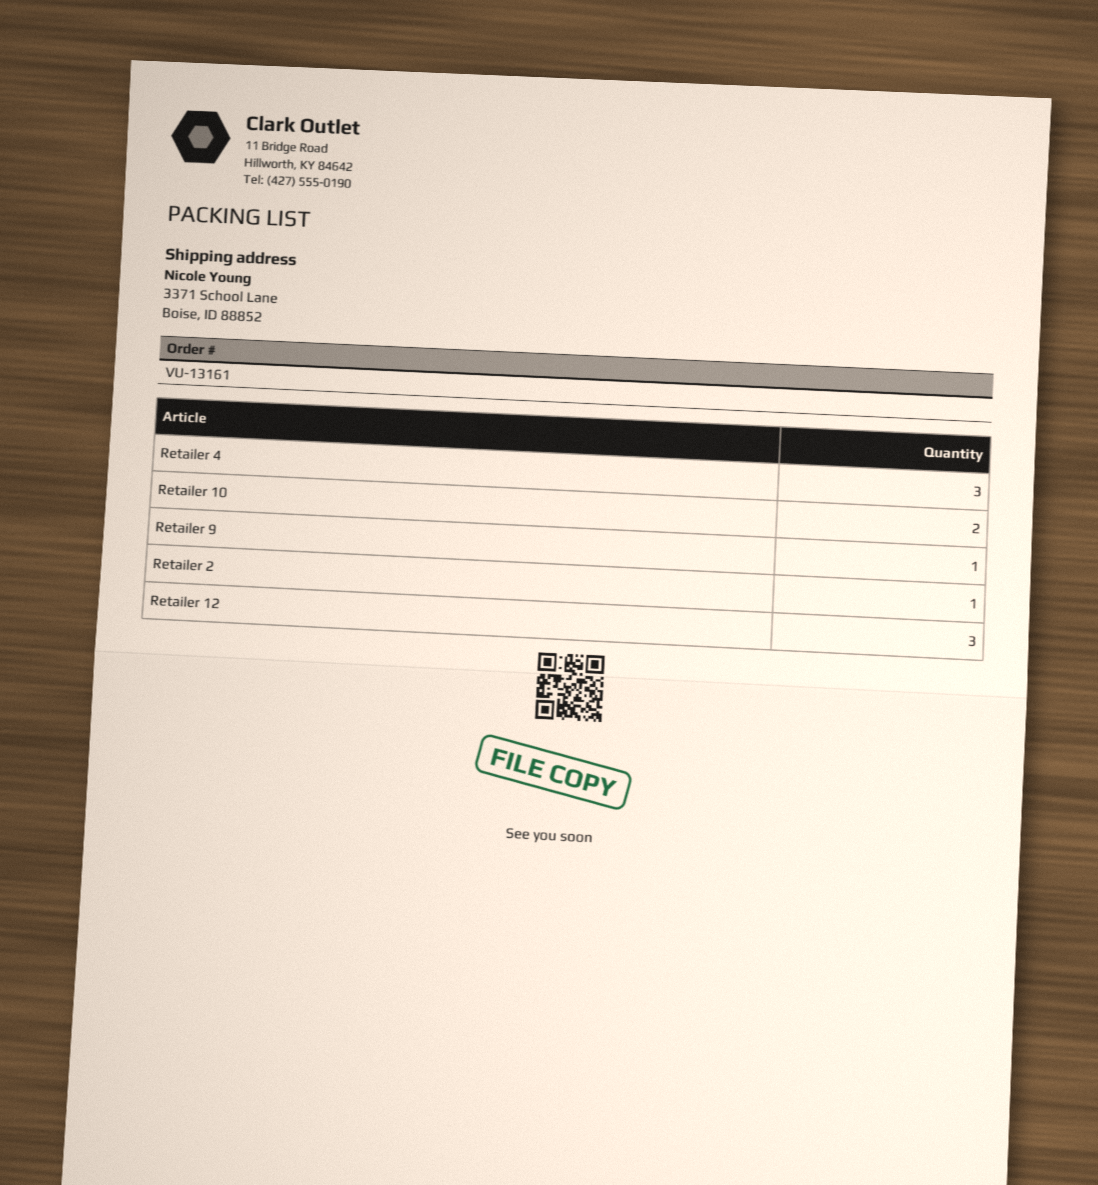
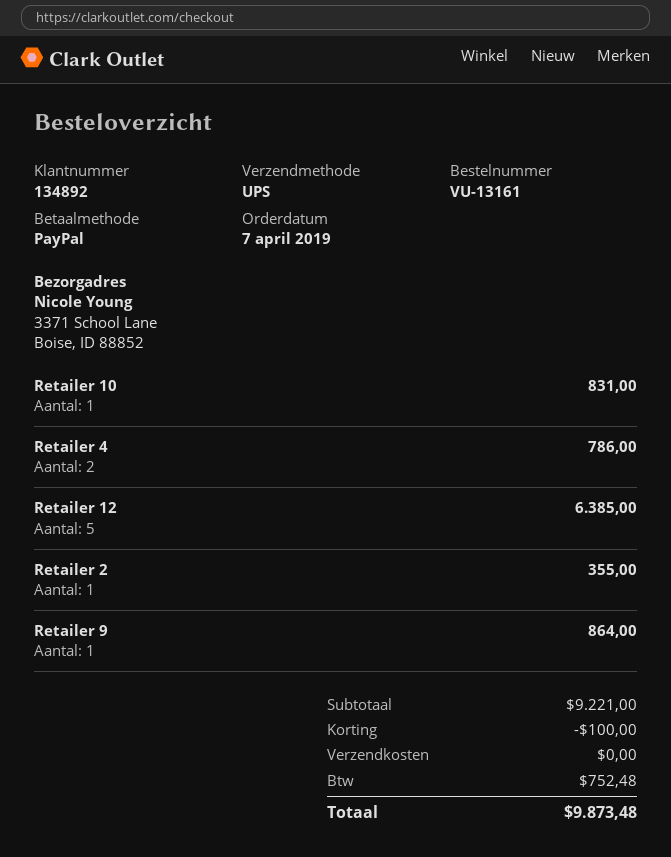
Retailer 4: 3 -> 2
Retailer 10: 2 -> 1
Retailer 12: 3 -> 5

